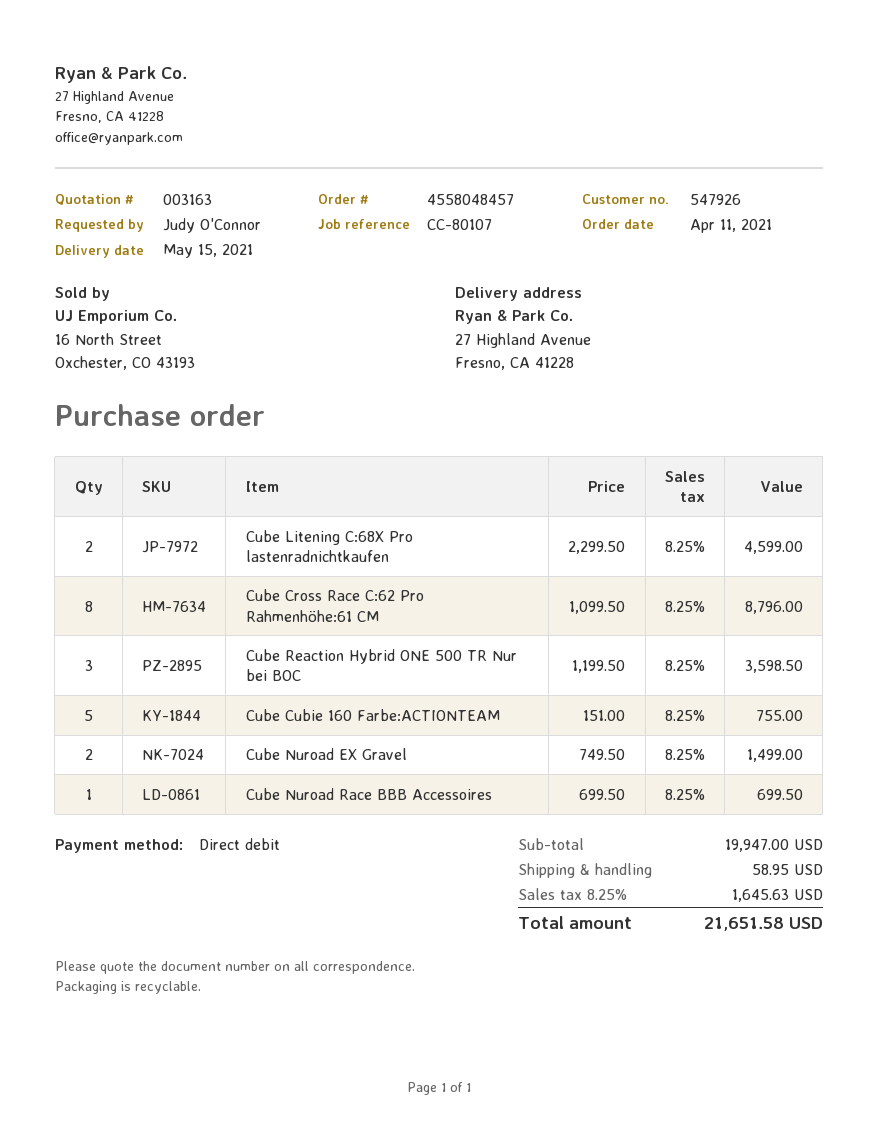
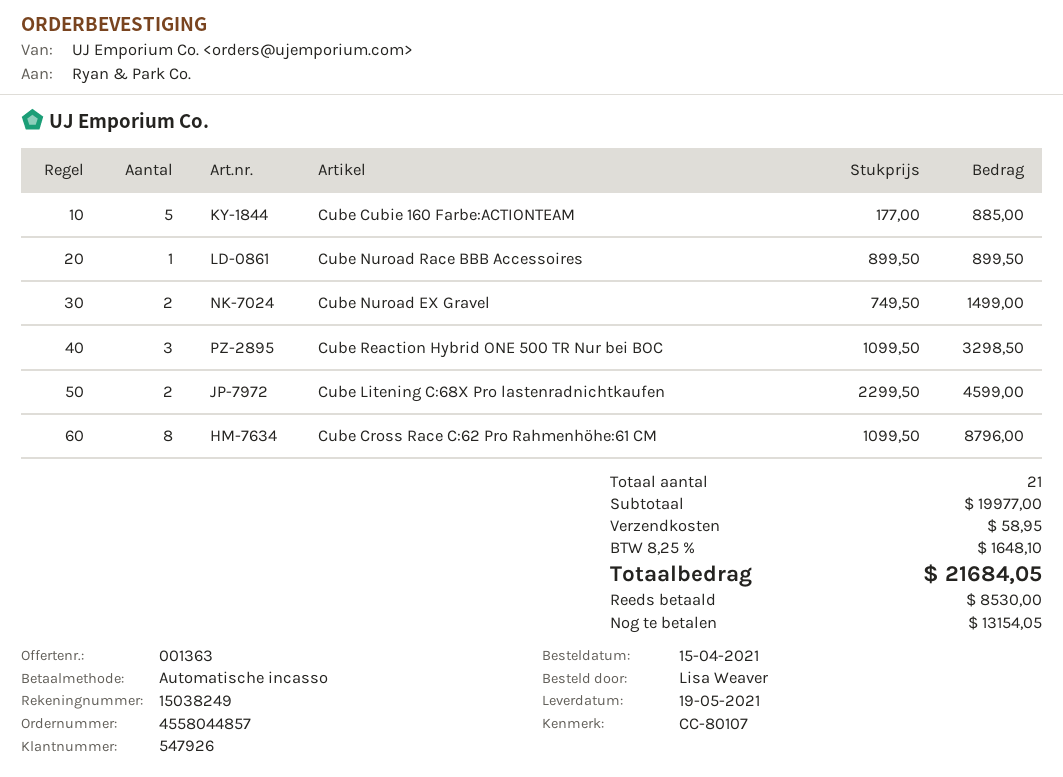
quote number: 003163 -> 001363
order number: 4558048457 -> 4558044857
order date: 2021-04-11 -> 2021-04-15
delivery date: 2021-05-15 -> 2021-05-19
ordered by: Judy O'Connor -> Lisa Weaver
Cube Reaction Hybrid ONE 500 TR Nur bei BOC: 3 x 1199.50 = 3598.50 -> 3 x 1099.50 = 3298.50
Cube Cubie 160 Farbe:ACTIONTEAM: 5 x 151.00 = 755.00 -> 5 x 177.00 = 885.00
Cube Nuroad Race BBB Accessoires: 1 x 699.50 = 699.50 -> 1 x 899.50 = 899.50
subtotal: 19947.00 -> 19977.00
tax: 8.25% = 1645.63 -> 8.25% = 1648.10
total: 21651.58 -> 21684.05

